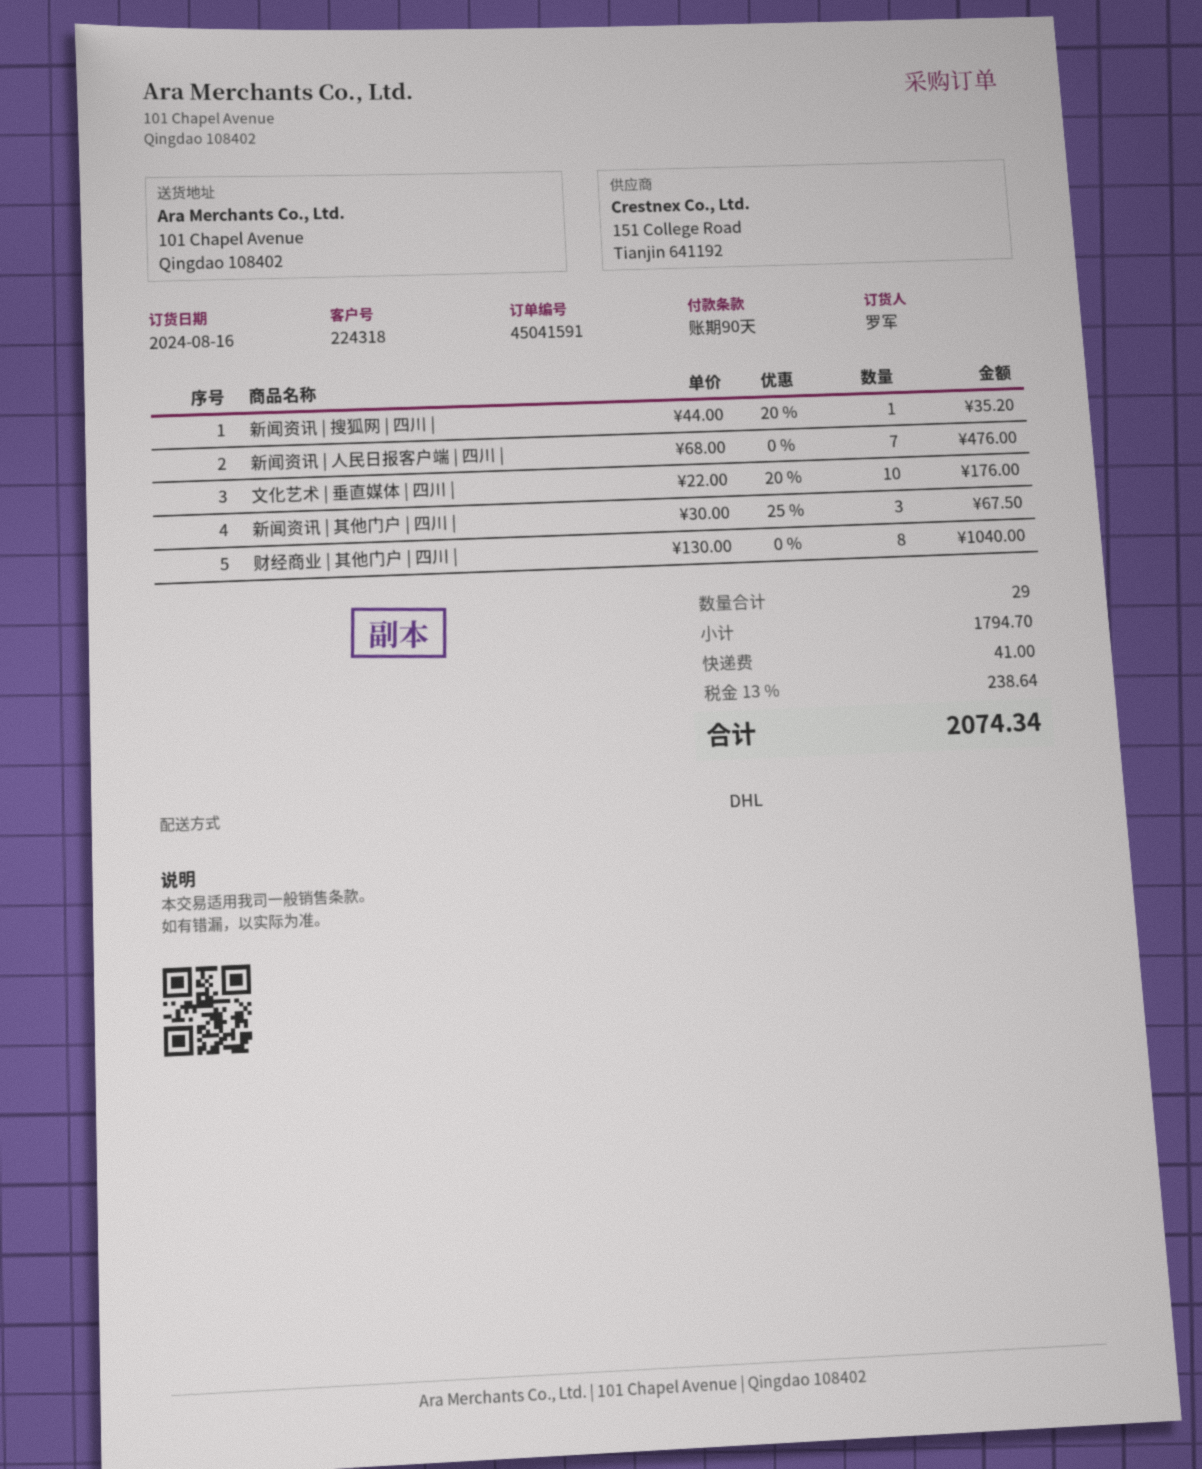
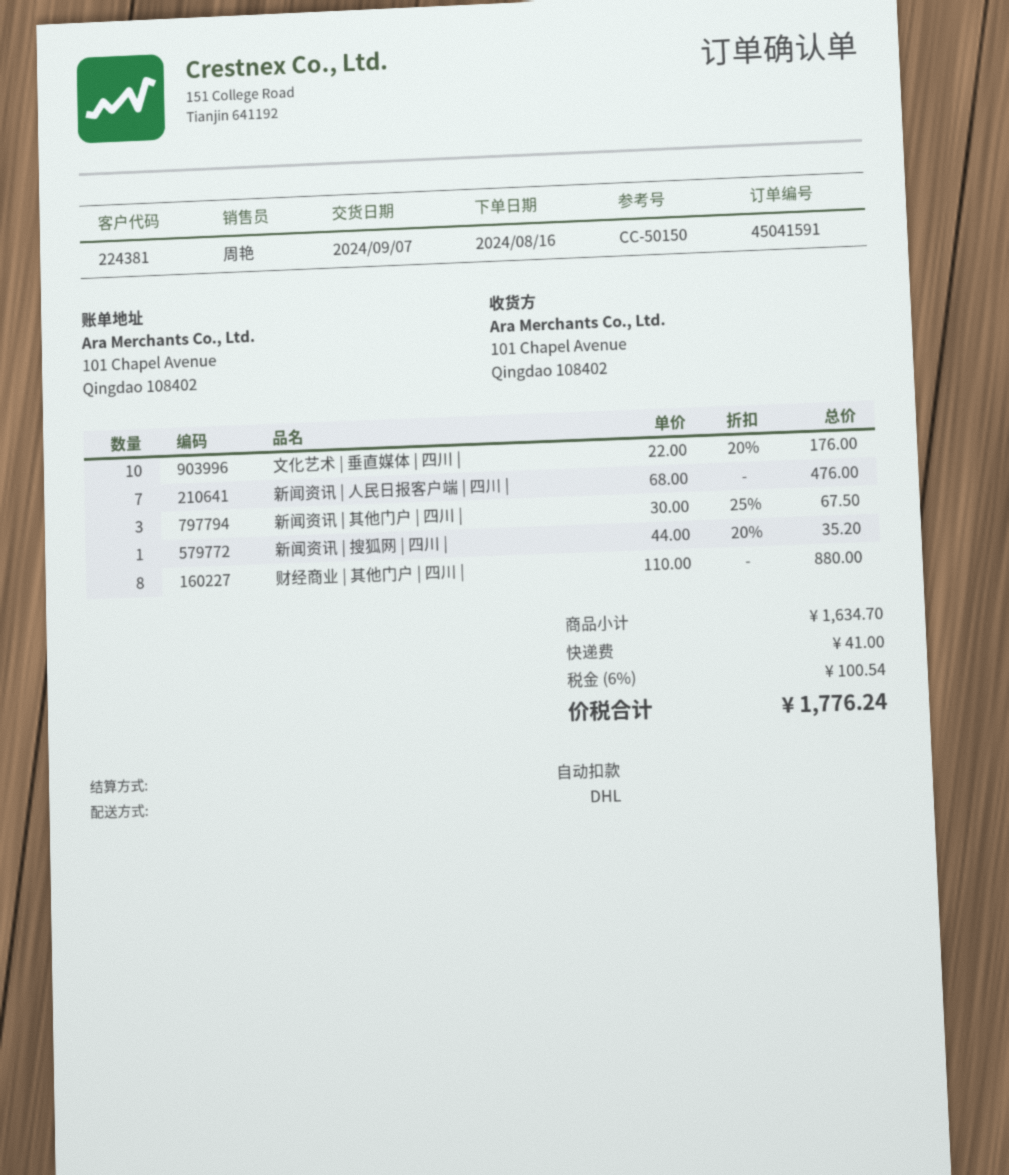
customer number: 224318 -> 224381
财经商业 | 其他门户 | 四川 |: 8 x 130.00 = 1040.00 -> 8 x 110.00 = 880.00
subtotal: 1794.70 -> 1634.70
tax: 13% = 238.64 -> 6% = 100.54
total: 2074.34 -> 1776.24

